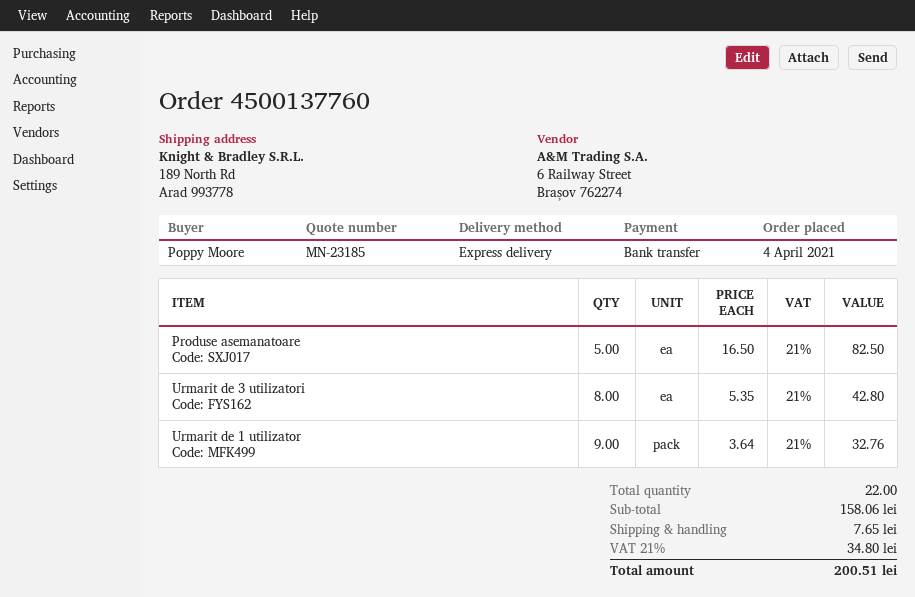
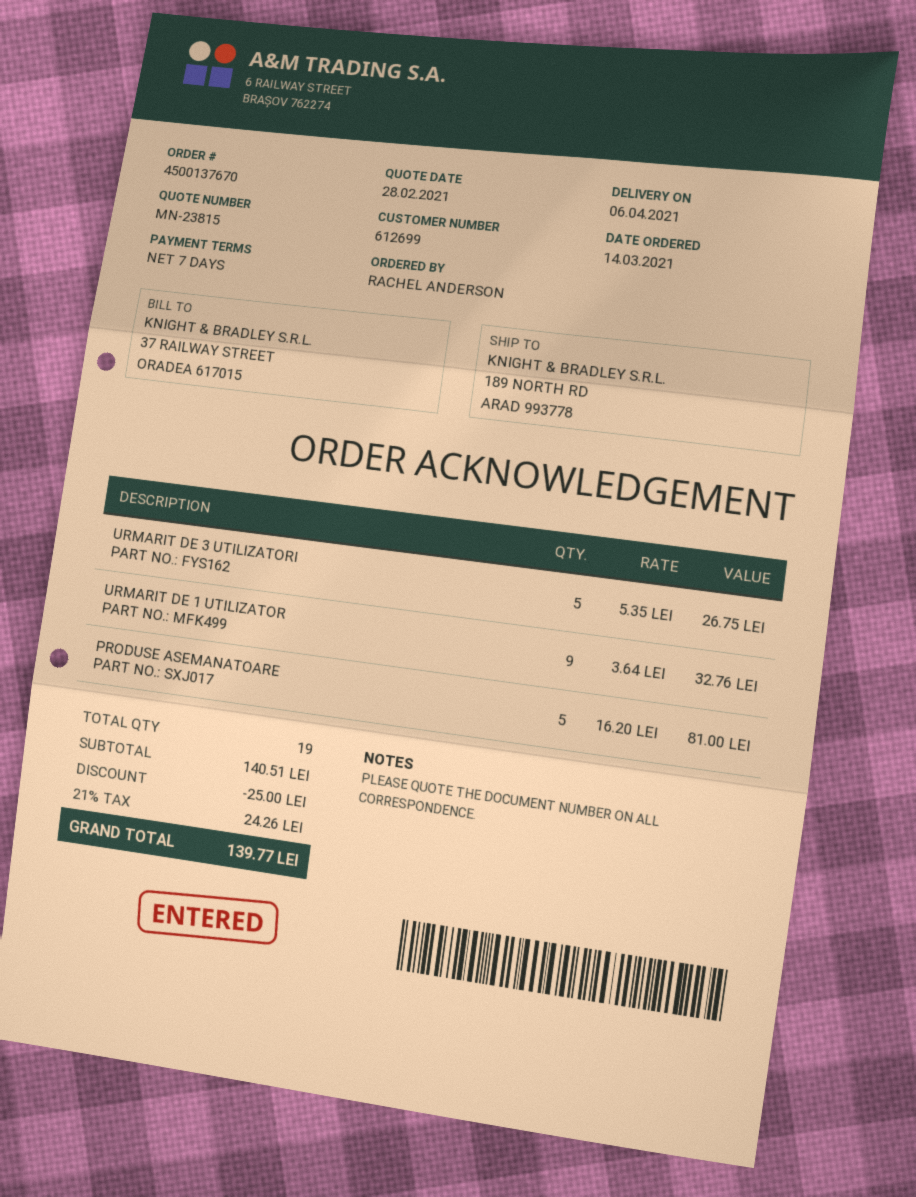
quote number: MN-23185 -> MN-23815
order number: 4500137760 -> 4500137670
order date: 2021-04-04 -> 2021-03-14
ordered by: Poppy Moore -> RACHEL ANDERSON
Produse asemanatoare: 5 x 16.50 = 82.50 -> 5 x 16.20 = 81.00
Urmarit de 3 utilizatori: 8 x 5.35 = 42.80 -> 5 x 5.35 = 26.75
total quantity: 22 -> 19
subtotal: 158.06 -> 140.51
discount: none -> 25.00
shipping: 7.65 -> none
tax: 21% = 34.80 -> 21% = 24.26
total: 200.51 -> 139.77

